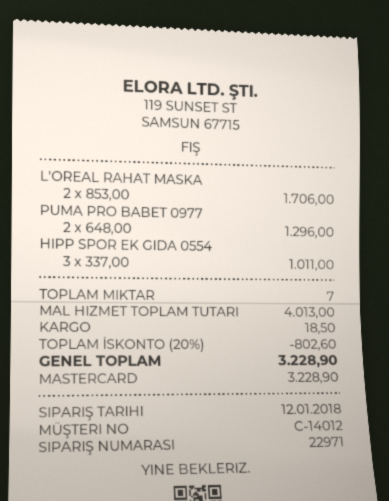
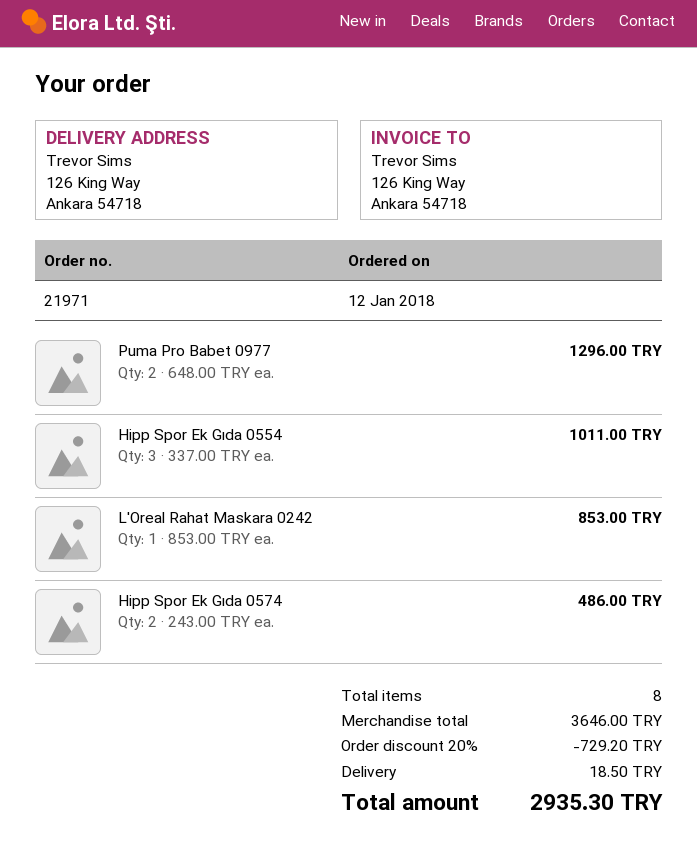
order number: 22971 -> 21971
L'OREAL RAHAT MASKA: 2 x 853.00 = 1706.00 -> 1 x 853.00 = 853.00
Hipp Spor Ek Gıda 0574: none -> 2 x 243.00 = 486.00
total quantity: 7 -> 8
subtotal: 4013.00 -> 3646.00
discount: 20% = 802.60 -> 20% = 729.20
total: 3228.90 -> 2935.30

